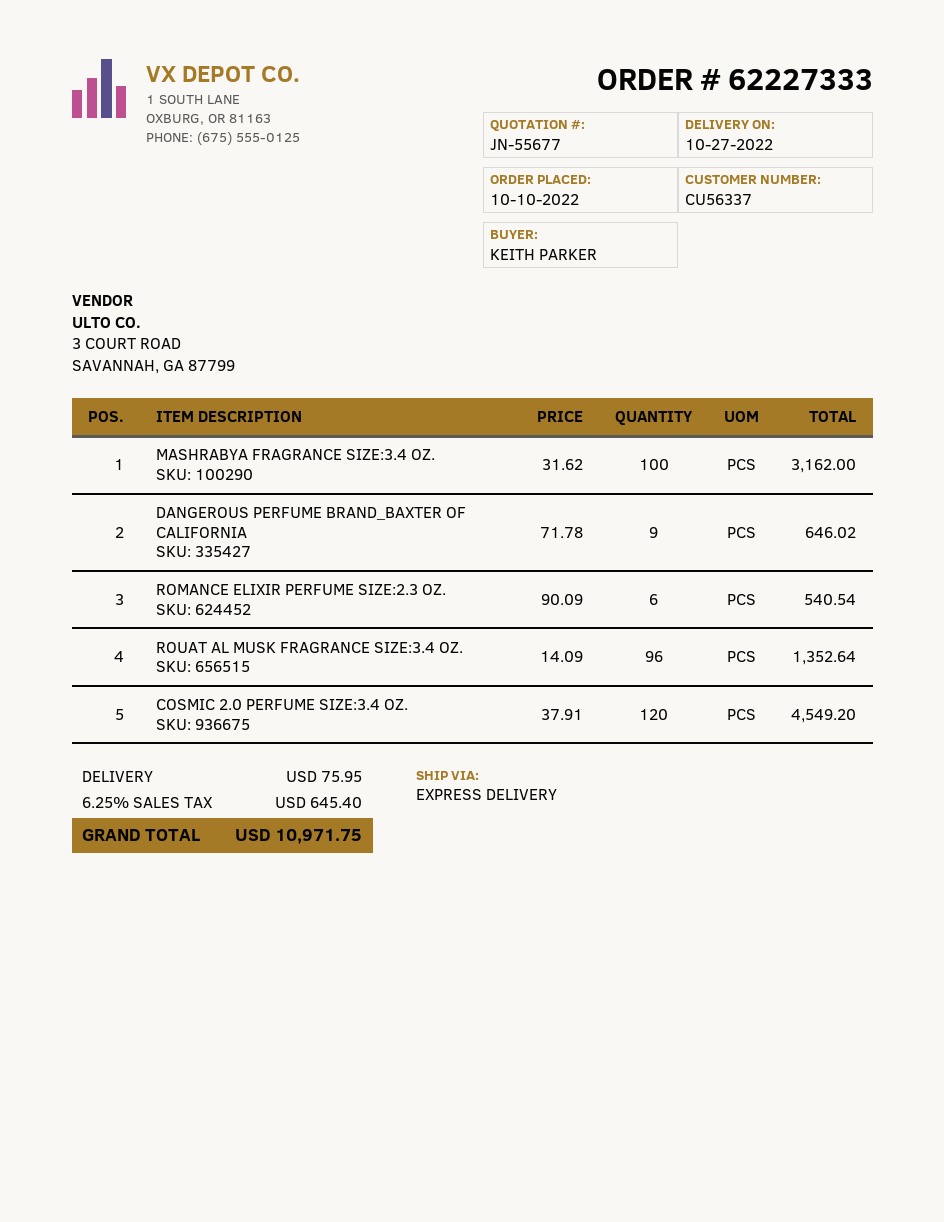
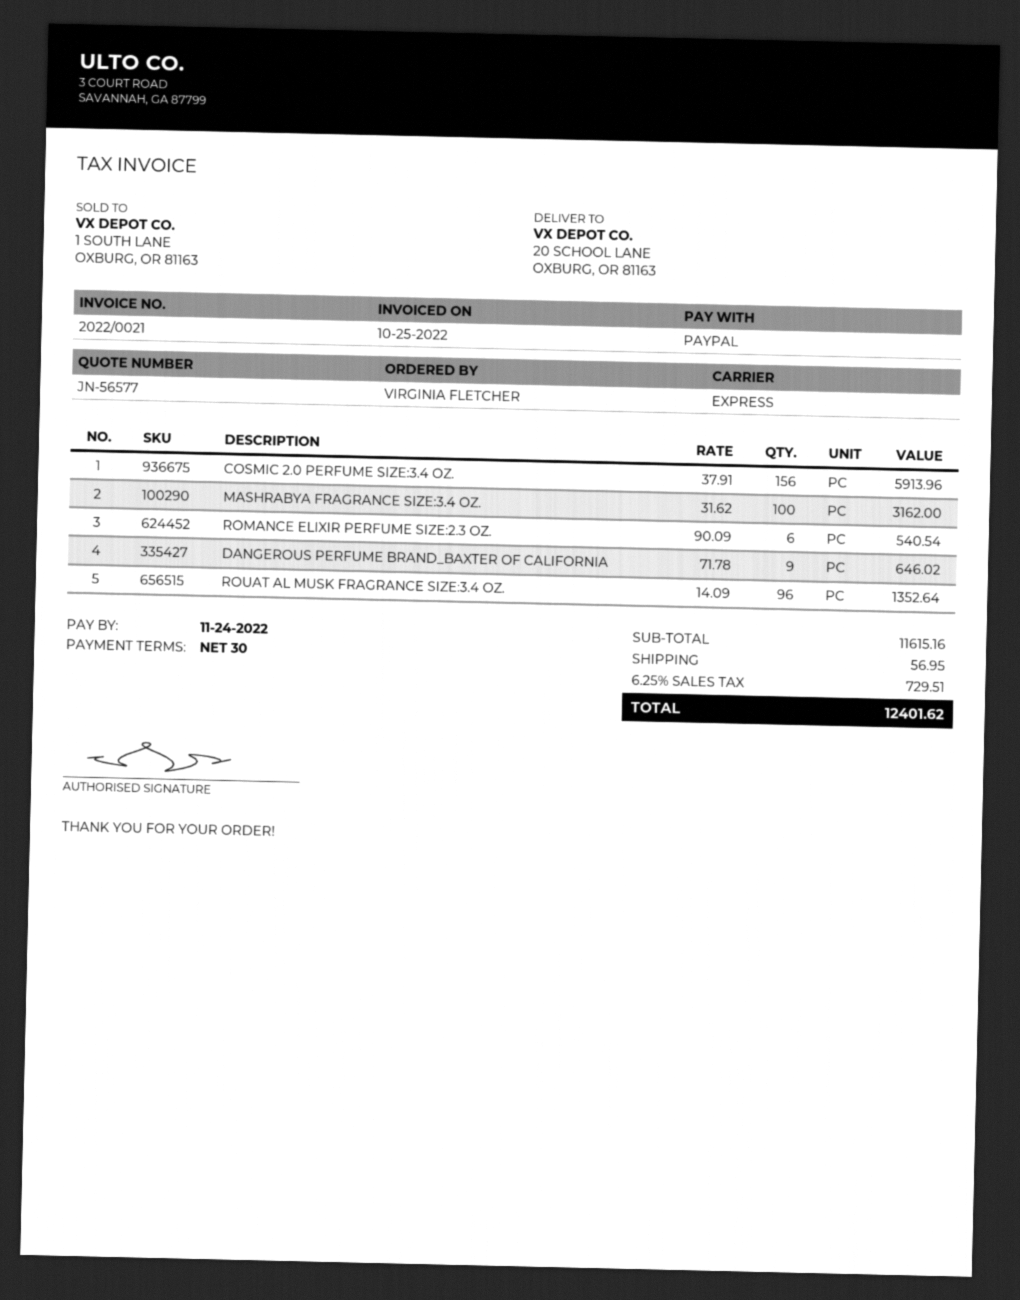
quote number: JN-55677 -> JN-56577
ordered by: KEITH PARKER -> VIRGINIA FLETCHER
COSMIC 2.0 PERFUME SIZE:3.4 OZ.: 120 x 37.91 = 4549.20 -> 156 x 37.91 = 5913.96
shipping: 75.95 -> 56.95
tax: 6.25% = 645.40 -> 6.25% = 729.51
total: 10971.75 -> 12401.62

